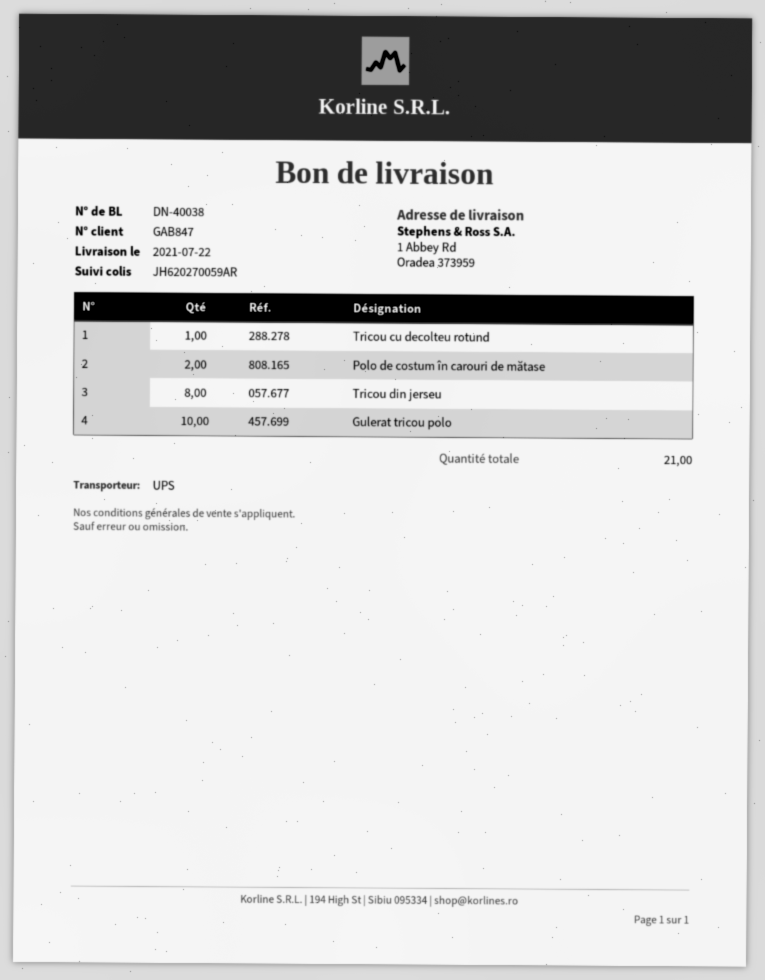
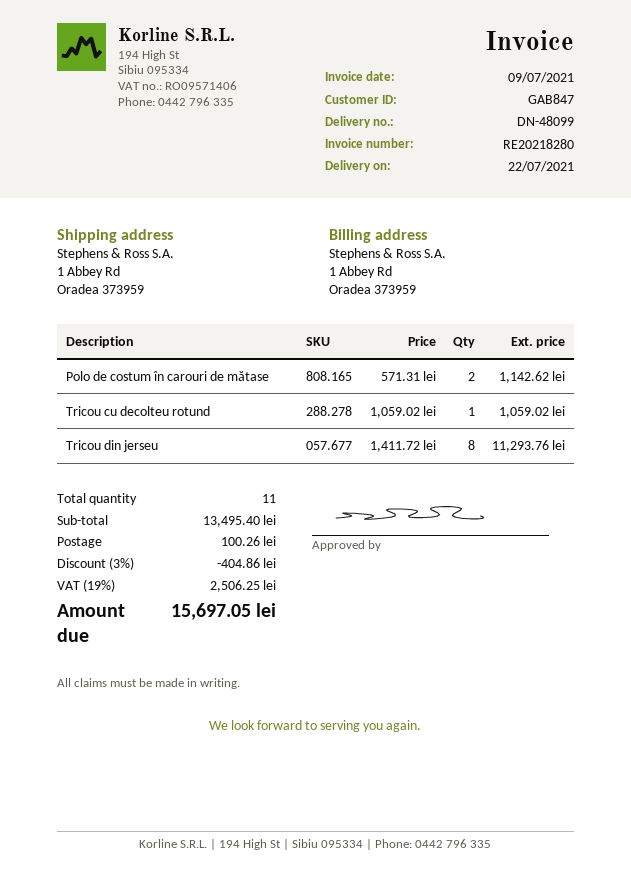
delivery note number: DN-40038 -> DN-48099
Gulerat tricou polo: 10 -> none
total quantity: 21 -> 11

